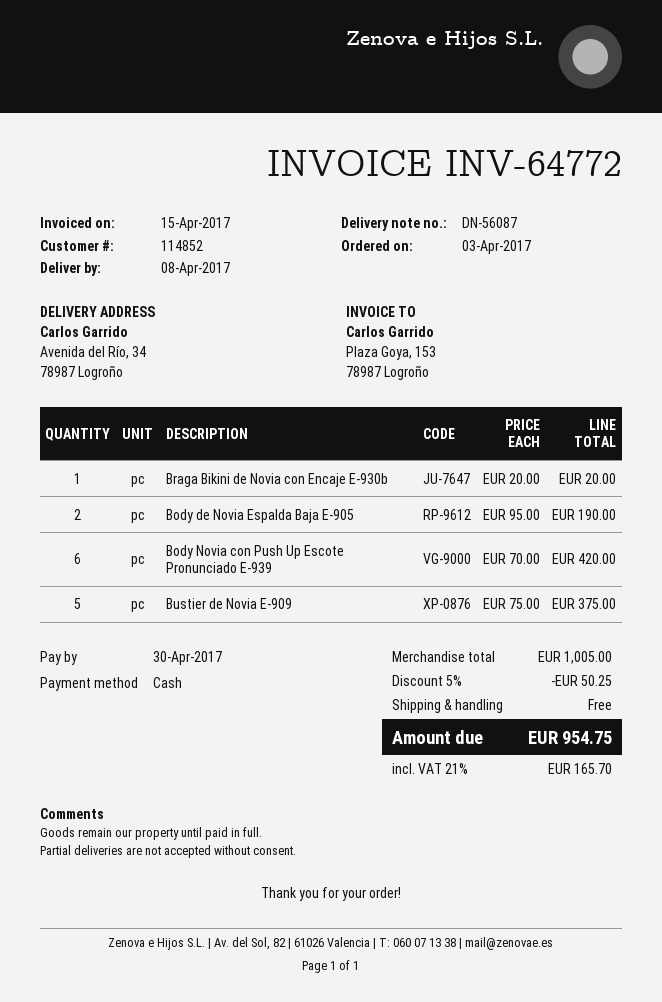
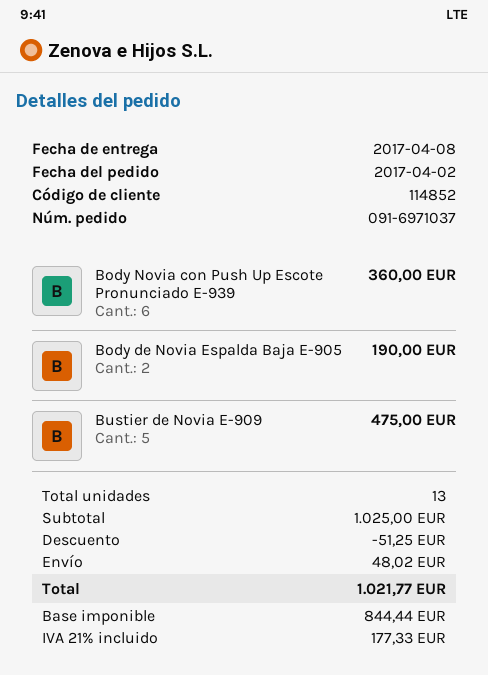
order date: 2017-04-03 -> 2017-04-02
Braga Bikini de Novia con Encaje E-930b: 1 for 20.00 -> none
Body Novia con Push Up Escote Pronunciado E-939: 6 for 420.00 -> 6 for 360.00
Bustier de Novia E-909: 5 for 375.00 -> 5 for 475.00
subtotal: 1005.00 -> 1025.00
discount: 50.25 -> 51.25
shipping: 0.00 -> 48.02
tax: 21% = 165.70 -> 21% = 177.33
total: 954.75 -> 1021.77

